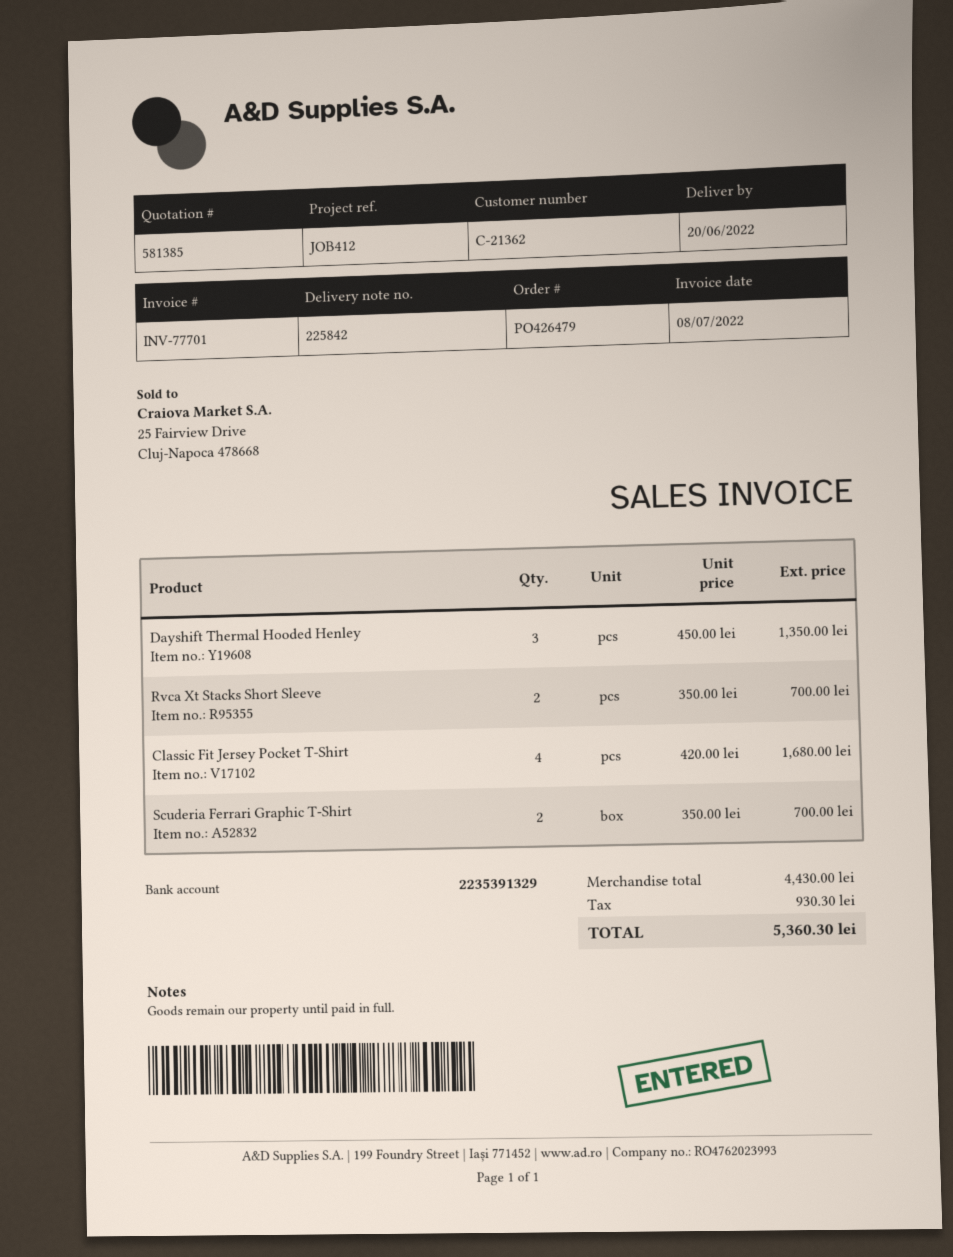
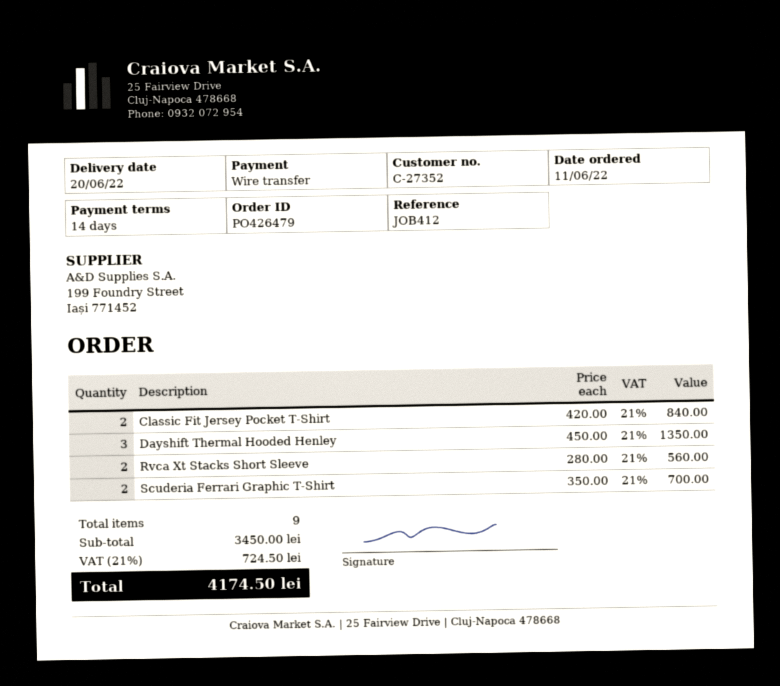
customer number: C-21362 -> C-27352
Rvca Xt Stacks Short Sleeve: 2 x 350.00 = 700.00 -> 2 x 280.00 = 560.00
Classic Fit Jersey Pocket T-Shirt: 4 x 420.00 = 1680.00 -> 2 x 420.00 = 840.00
subtotal: 4430.00 -> 3450.00
tax: 930.30 -> 724.50
total: 5360.30 -> 4174.50

